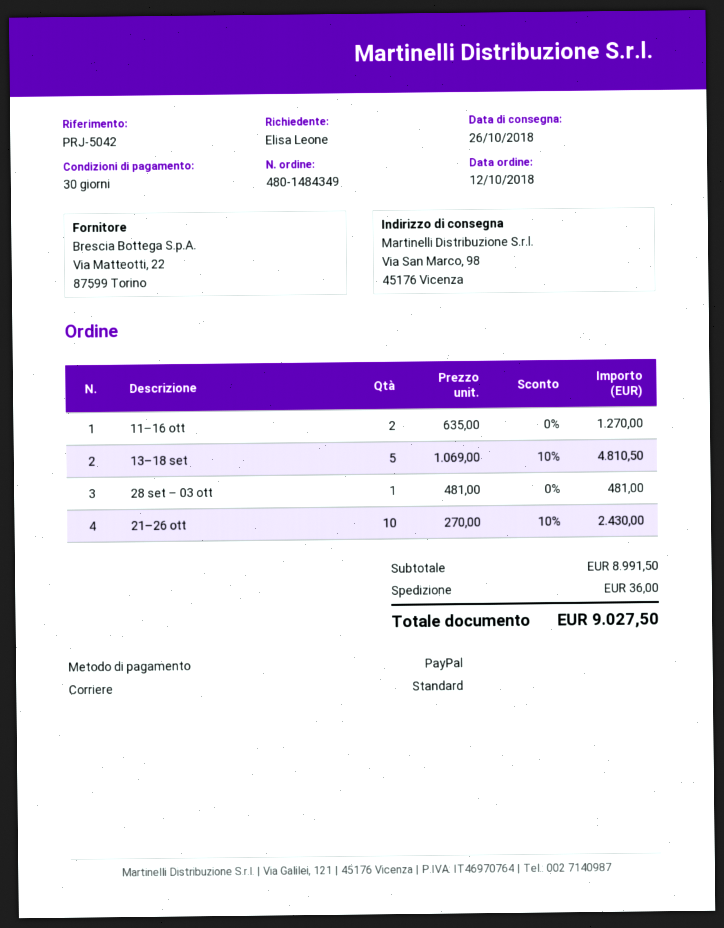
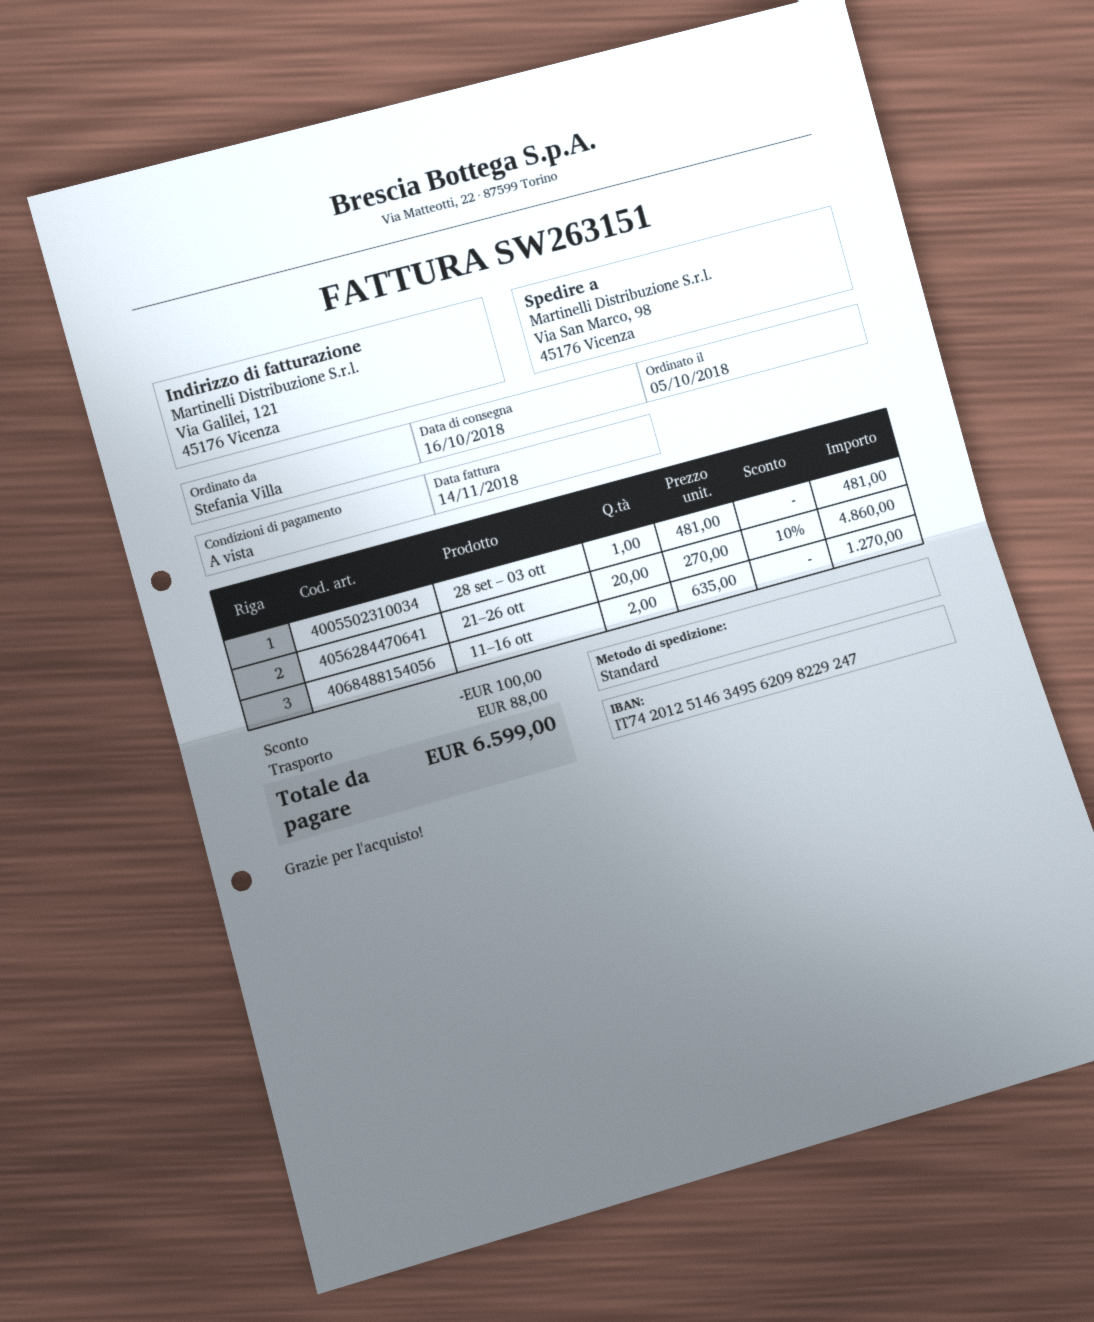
order date: 2018-10-12 -> 2018-10-05
delivery date: 2018-10-26 -> 2018-10-16
payment terms: 30 days -> on receipt
ordered by: Elisa Leone -> Stefania Villa
13–18 set: 5 x 1069.00 - 10% = 4810.50 -> none
21–26 ott: 10 x 270.00 - 10% = 2430.00 -> 20 x 270.00 - 10% = 4860.00
discount: none -> 100.00
shipping: 36.00 -> 88.00
total: 9027.50 -> 6599.00

